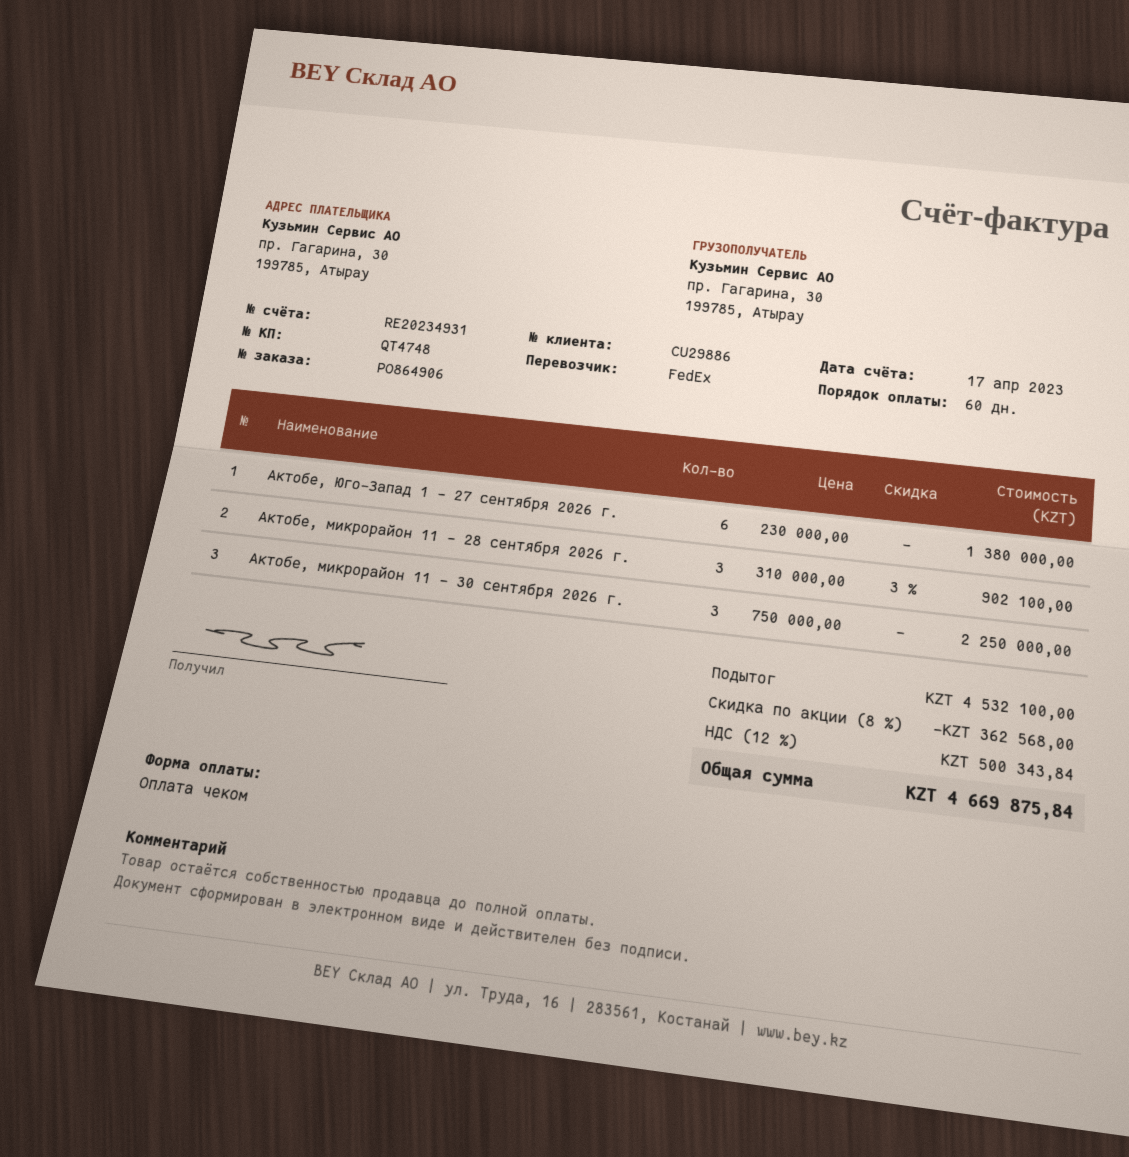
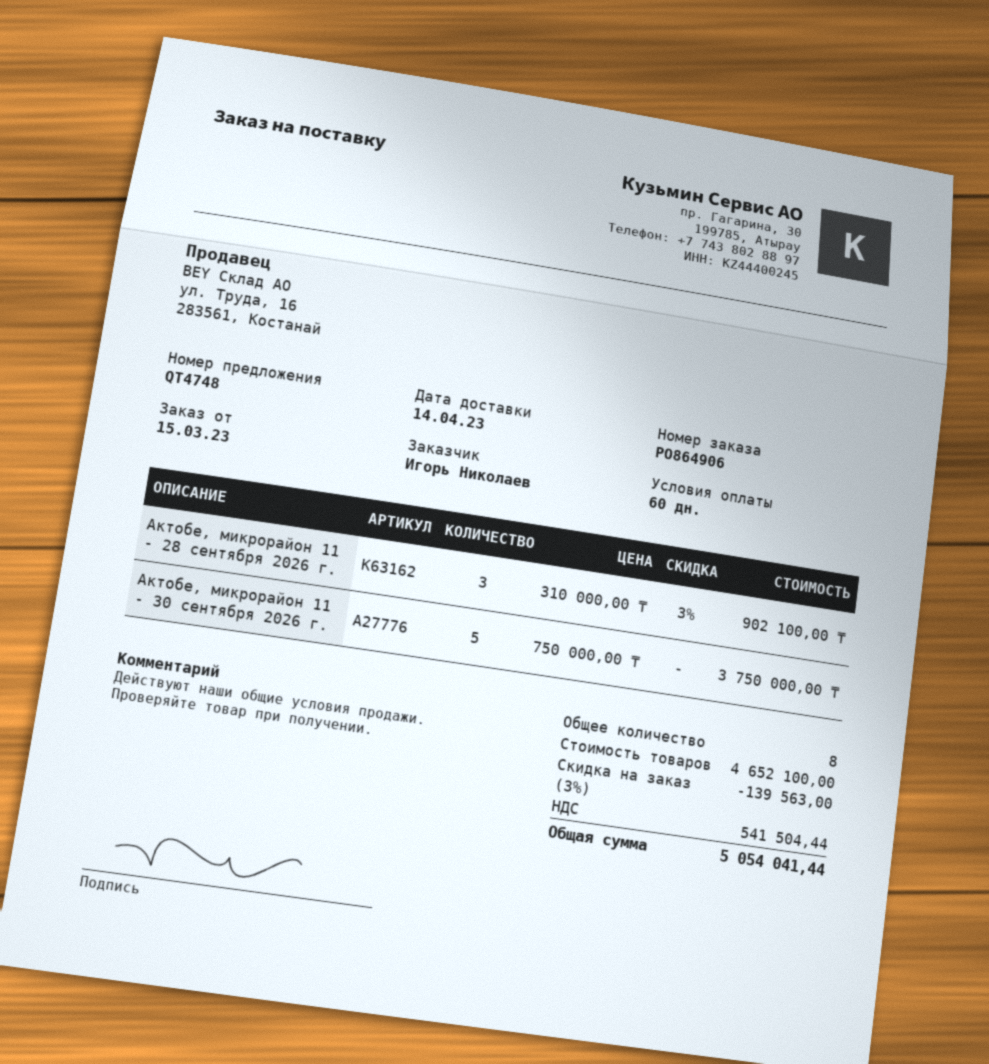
Актобе, Юго-Запад 1 - 27 сентября 2026 г.: 6 x 230000.00 = 1380000.00 -> none
Актобе, микрорайон 11 - 30 сентября 2026 г.: 3 x 750000.00 = 2250000.00 -> 5 x 750000.00 = 3750000.00
subtotal: 4532100.00 -> 4652100.00
discount: 8% = 362568.00 -> 3% = 139563.00
tax: 500343.84 -> 541504.44
total: 4669875.84 -> 5054041.44

